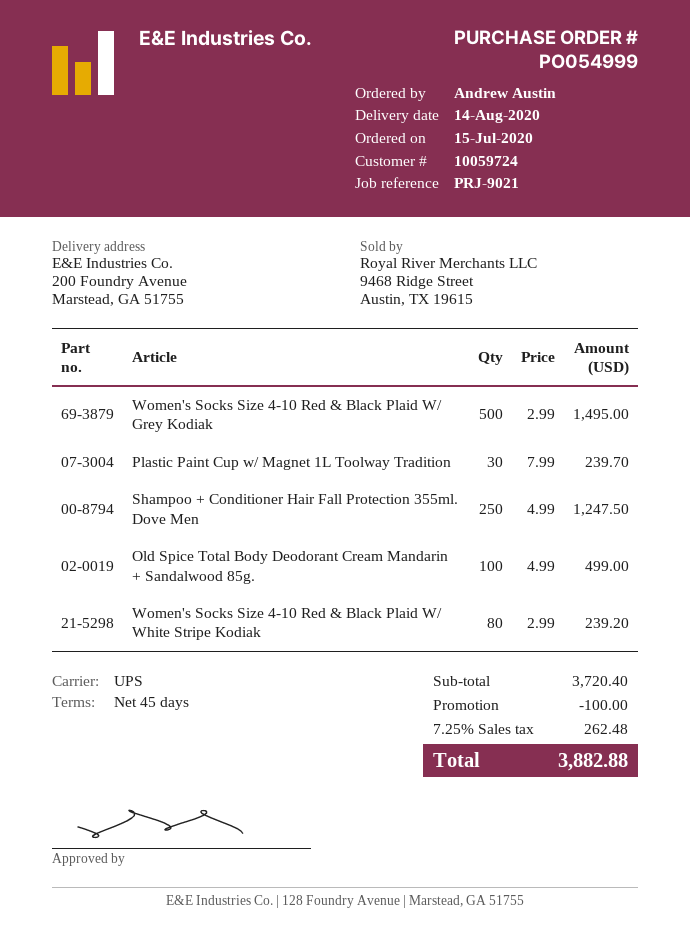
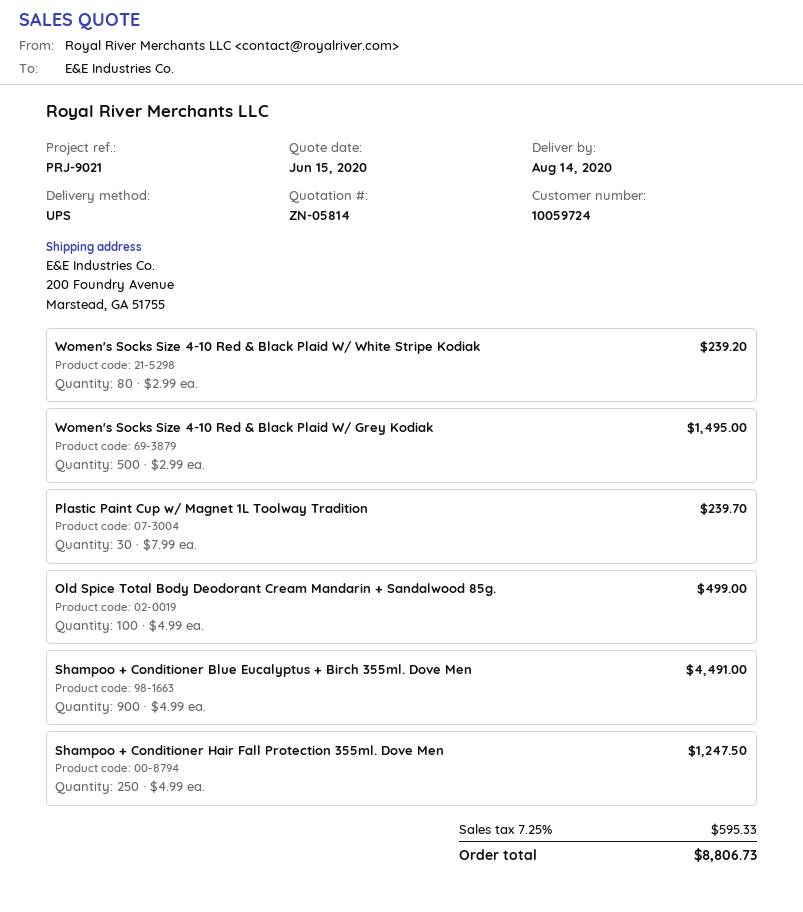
Shampoo + Conditioner Blue Eucalyptus + Birch 355ml. Dove Men: none -> 900 x 4.99 = 4491.00
discount: 100.00 -> none
tax: 7.25% = 262.48 -> 7.25% = 595.33
total: 3882.88 -> 8806.73

